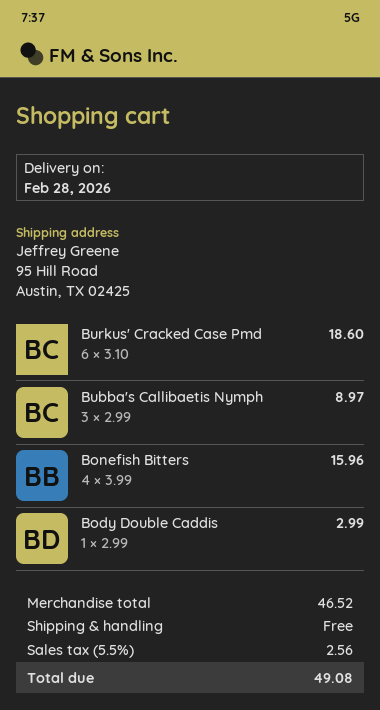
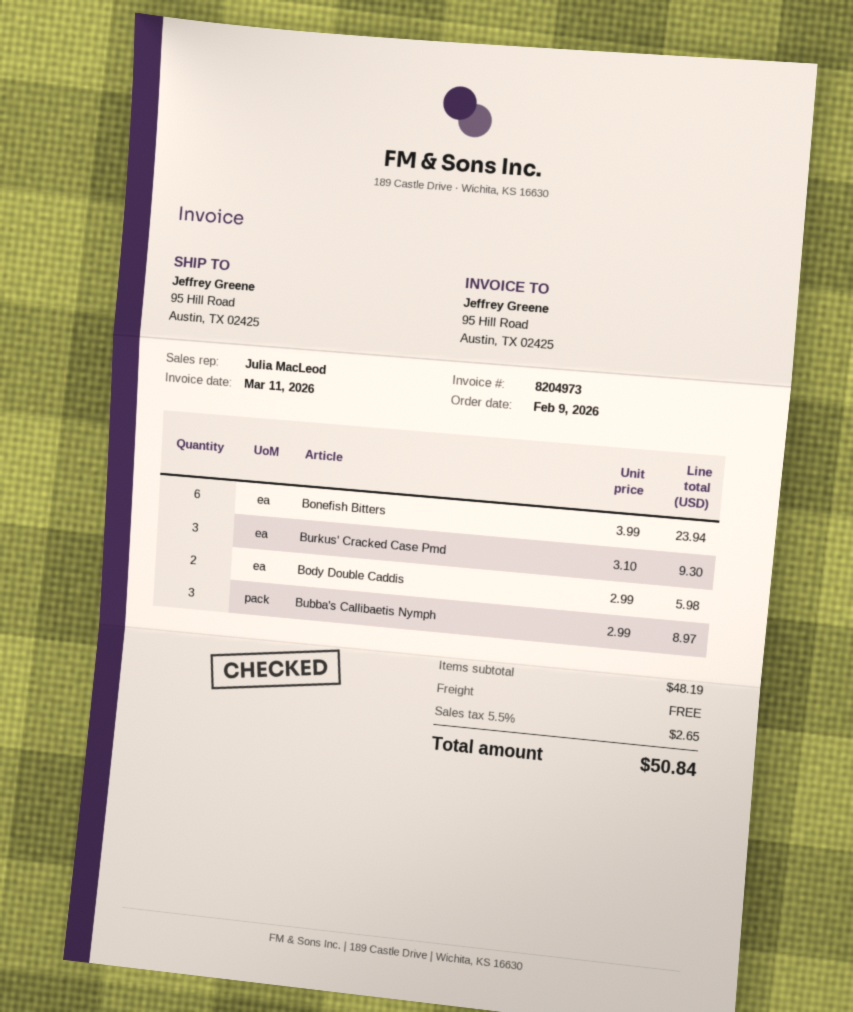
Burkus' Cracked Case Pmd: 6 x 3.10 = 18.60 -> 3 x 3.10 = 9.30
Bonefish Bitters: 4 x 3.99 = 15.96 -> 6 x 3.99 = 23.94
Body Double Caddis: 1 x 2.99 = 2.99 -> 2 x 2.99 = 5.98
subtotal: 46.52 -> 48.19
tax: 5.5% = 2.56 -> 5.5% = 2.65
total: 49.08 -> 50.84

